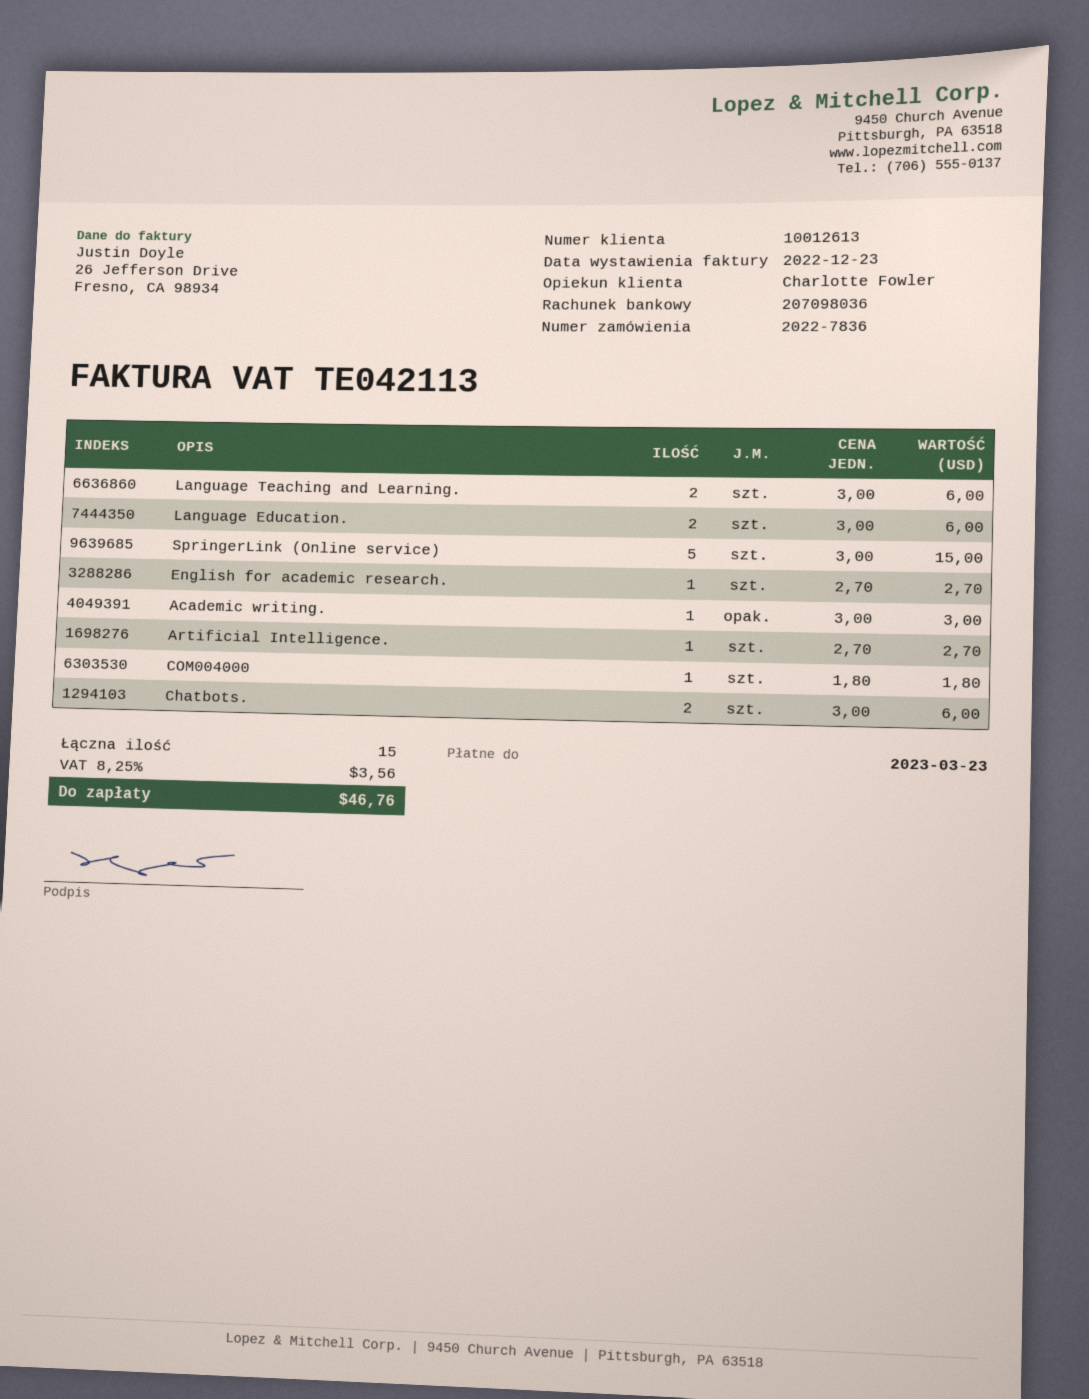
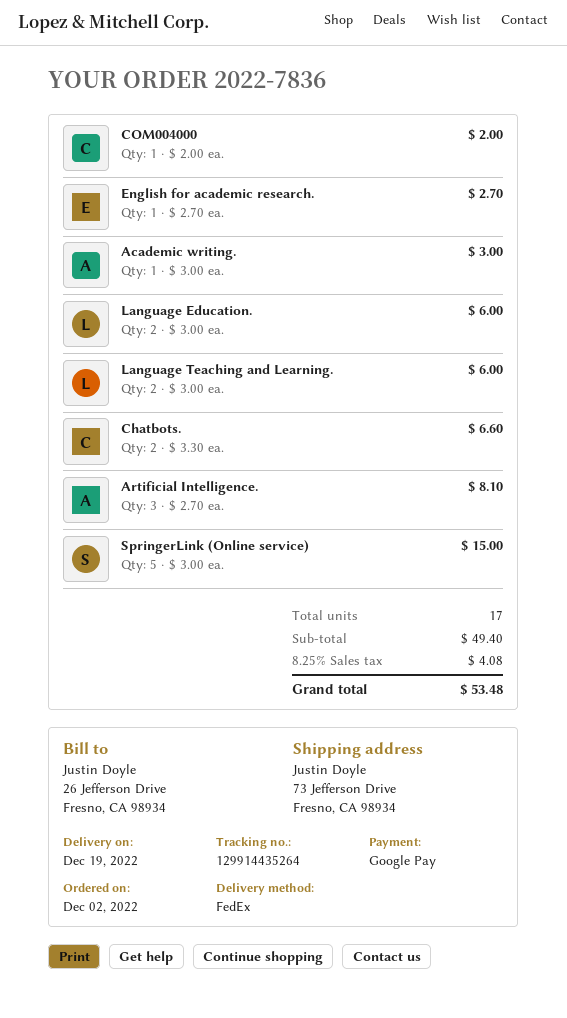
Artificial Intelligence.: 1 x 2.70 = 2.70 -> 3 x 2.70 = 8.10
COM004000: 1 x 1.80 = 1.80 -> 1 x 2.00 = 2.00
Chatbots.: 2 x 3.00 = 6.00 -> 2 x 3.30 = 6.60
total quantity: 15 -> 17
tax: 8.25% = 3.56 -> 8.25% = 4.08
total: 46.76 -> 53.48

